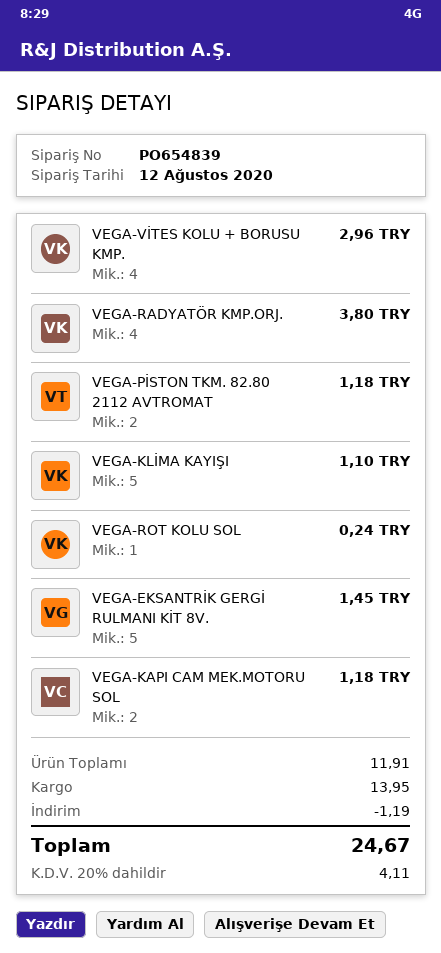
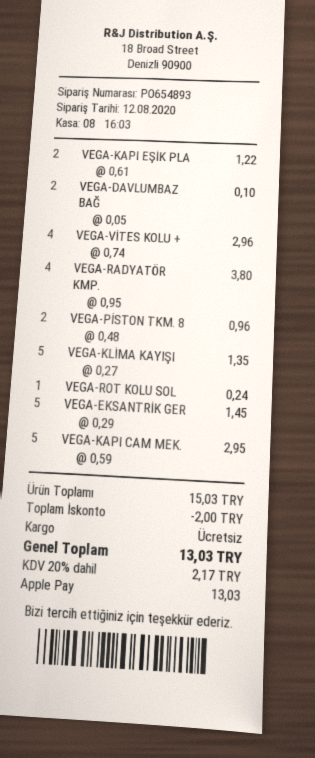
order number: PO654839 -> PO654893
VEGA-PİSTON TKM. 82.80 2112 AVTROMAT: 2 for 1.18 -> 2 for 0.96
VEGA-KLİMA KAYIŞI: 5 for 1.10 -> 5 for 1.35
VEGA-KAPI CAM MEK.MOTORU SOL: 2 for 1.18 -> 5 for 2.95
VEGA-KAPI EŞİK PLA: none -> 2 for 1.22
VEGA-DAVLUMBAZ BAĞ: none -> 2 for 0.10
subtotal: 11.91 -> 15.03
discount: 1.19 -> 2.00
shipping: 13.95 -> 0.00
tax: 20% = 4.11 -> 20% = 2.17
total: 24.67 -> 13.03

